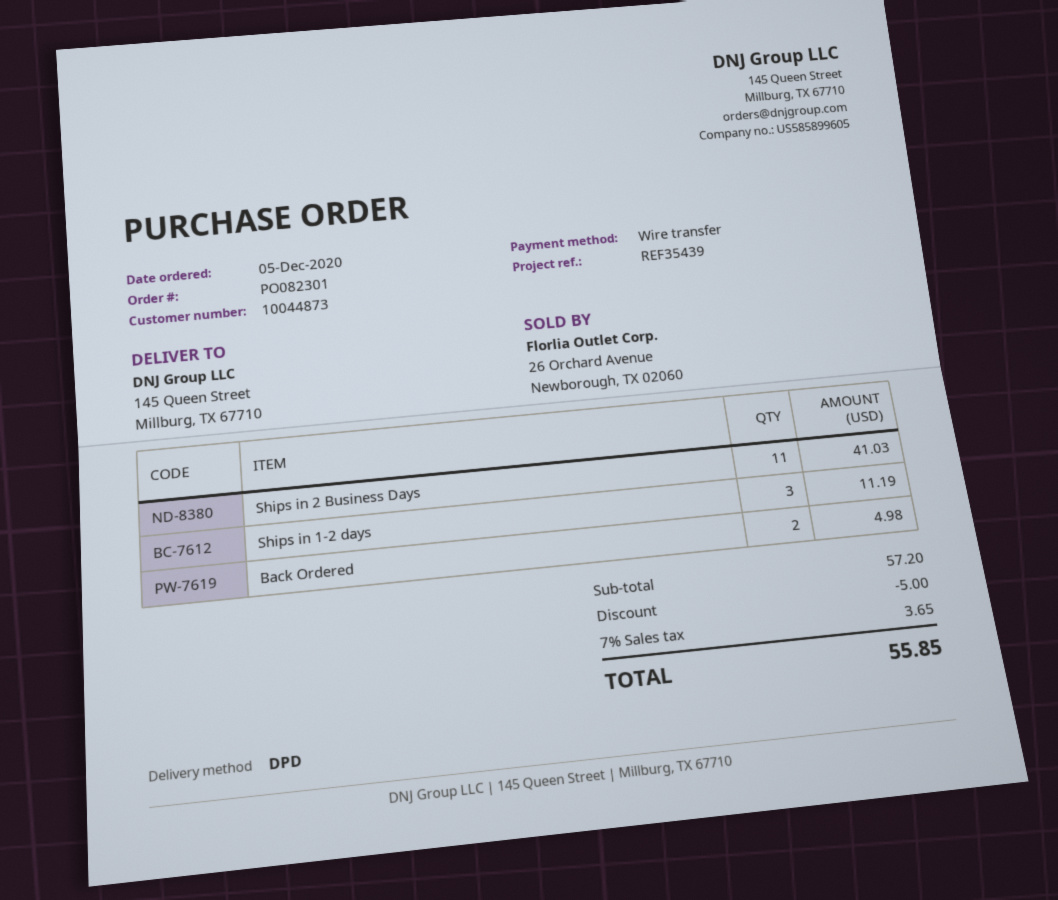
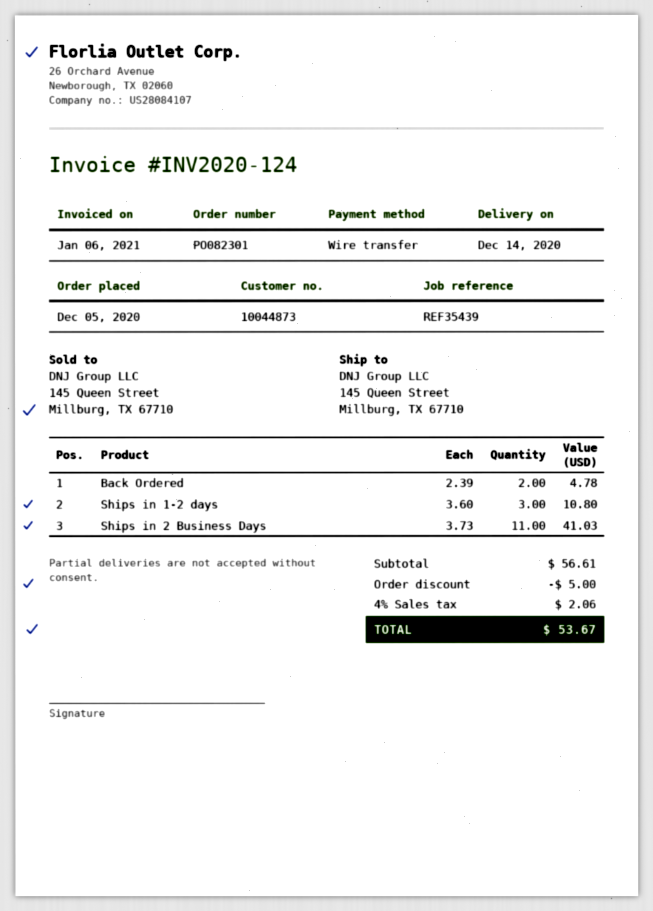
Ships in 1-2 days: 3 for 11.19 -> 3 for 10.80
Back Ordered: 2 for 4.98 -> 2 for 4.78
subtotal: 57.20 -> 56.61
tax: 7% = 3.65 -> 4% = 2.06
total: 55.85 -> 53.67

